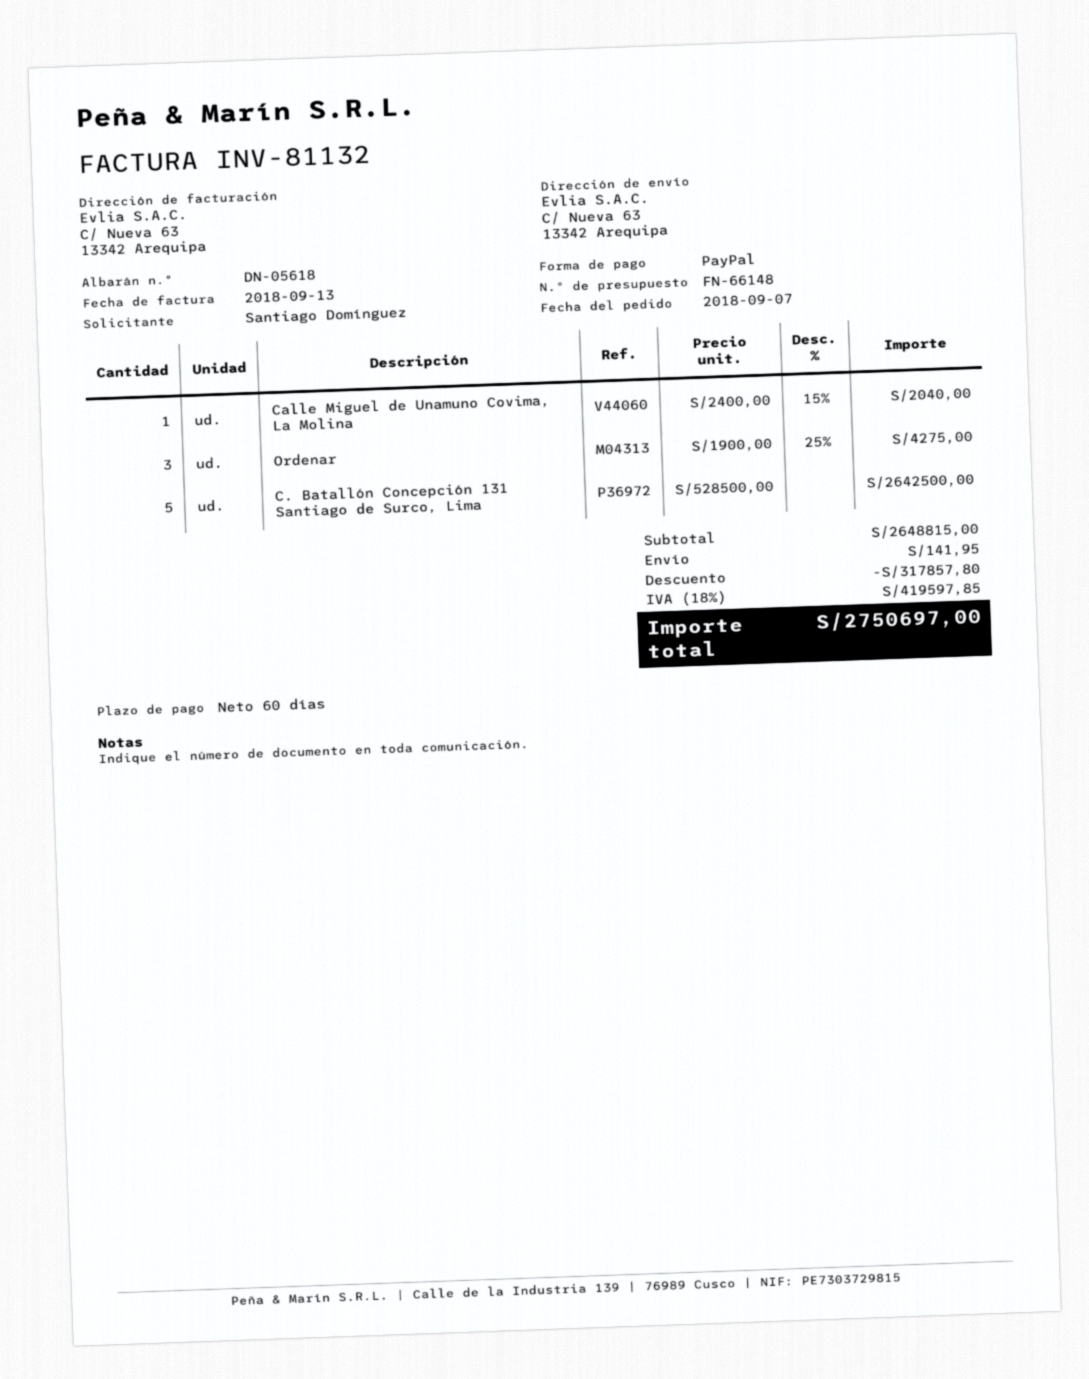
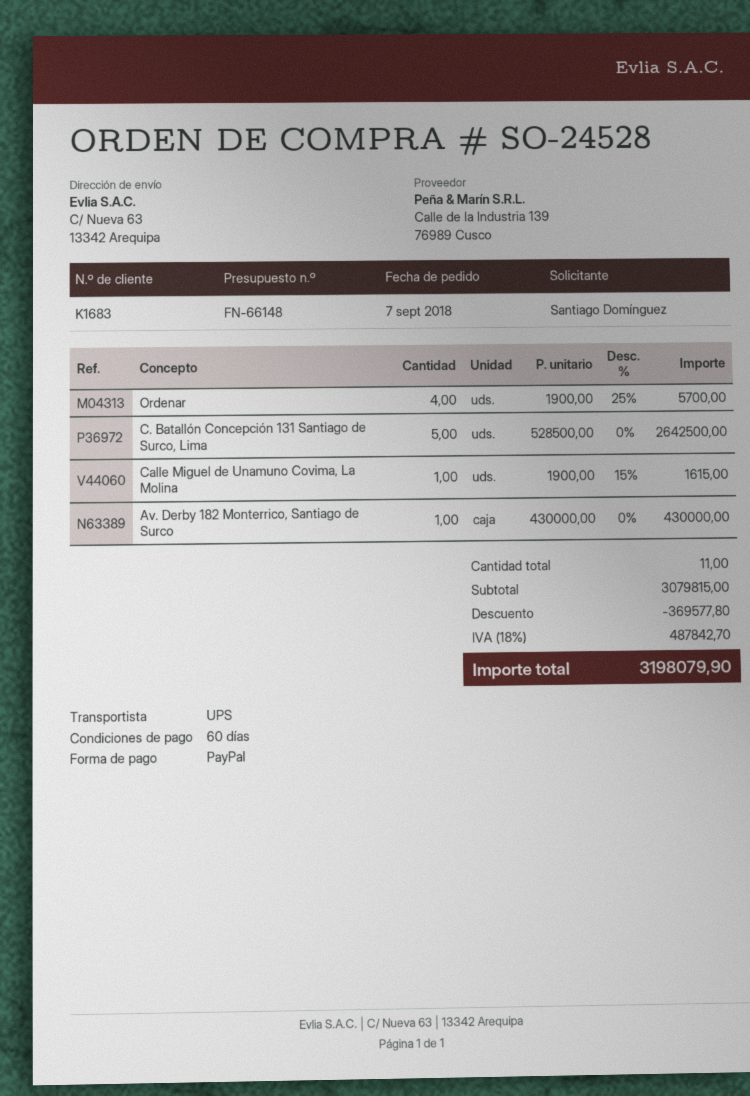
Calle Miguel de Unamuno Covima, La Molina: 1 x 2400.00 - 15% = 2040.00 -> 1 x 1900.00 - 15% = 1615.00
Ordenar: 3 x 1900.00 - 25% = 4275.00 -> 4 x 1900.00 - 25% = 5700.00
Av. Derby 182 Monterrico, Santiago de Surco: none -> 1 x 430000.00 = 430000.00
subtotal: 2648815.00 -> 3079815.00
discount: 317857.80 -> 369577.80
shipping: 141.95 -> none
tax: 18% = 419597.85 -> 18% = 487842.70
total: 2750697.00 -> 3198079.90

